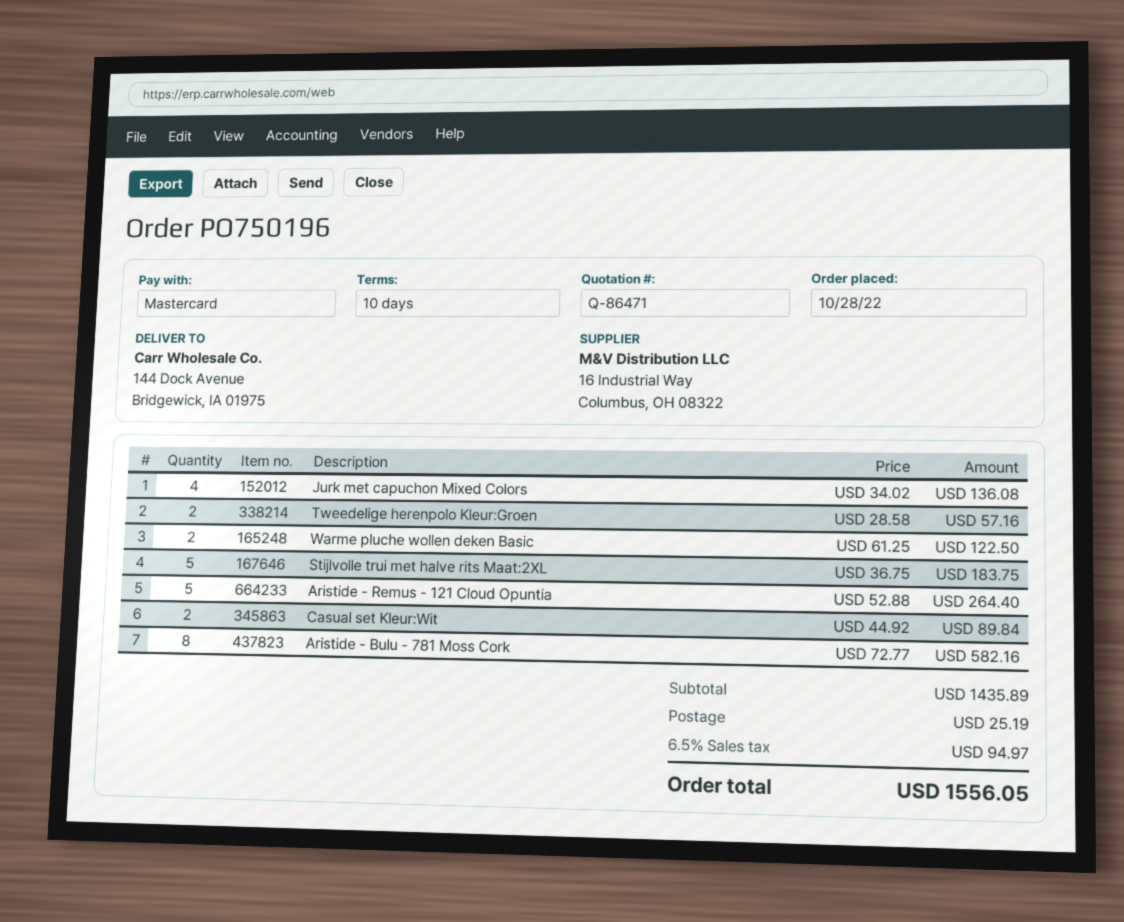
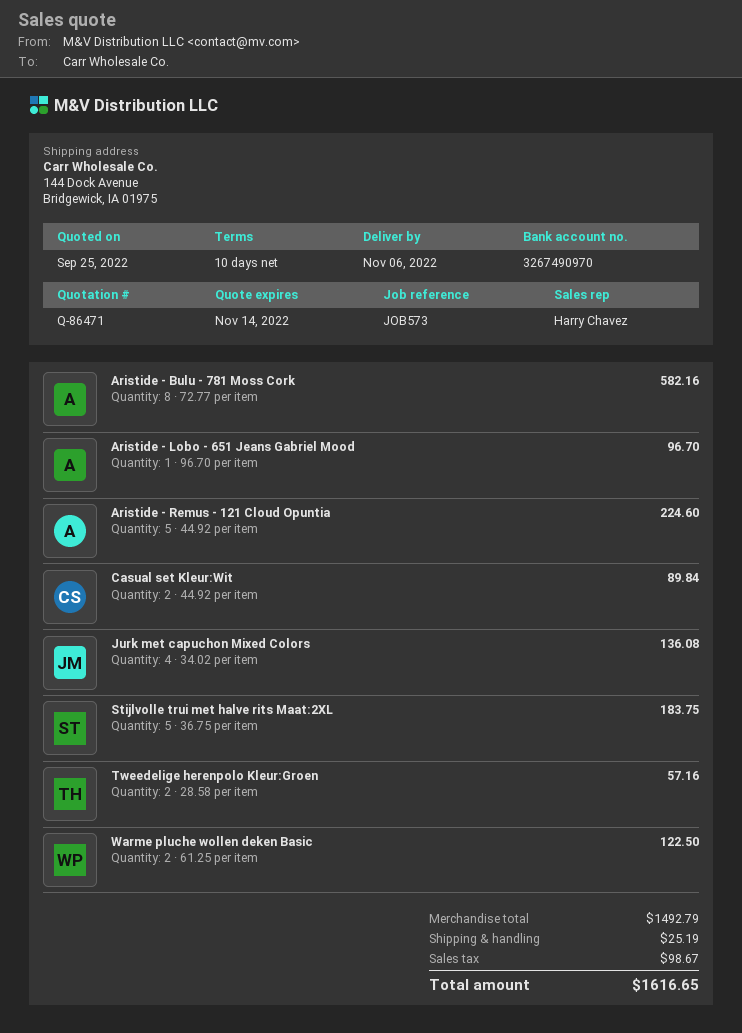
Aristide - Remus - 121 Cloud Opuntia: 5 x 52.88 = 264.40 -> 5 x 44.92 = 224.60
Aristide - Lobo - 651 Jeans Gabriel Mood: none -> 1 x 96.70 = 96.70
subtotal: 1435.89 -> 1492.79
tax: 94.97 -> 98.67
total: 1556.05 -> 1616.65

